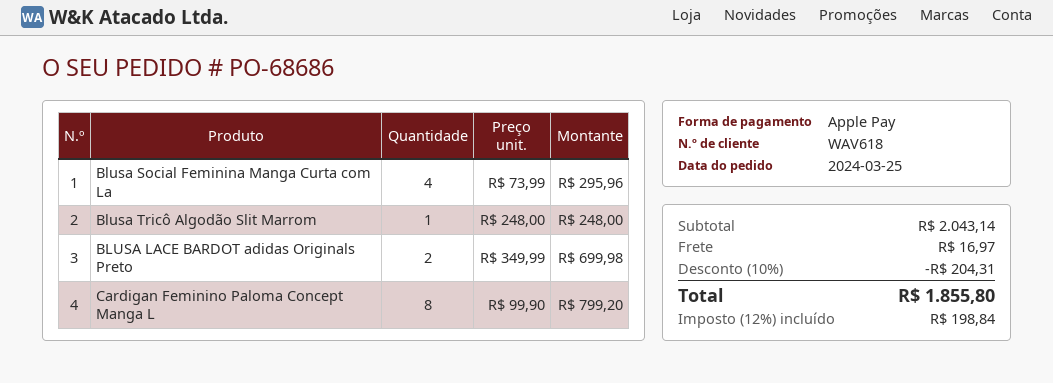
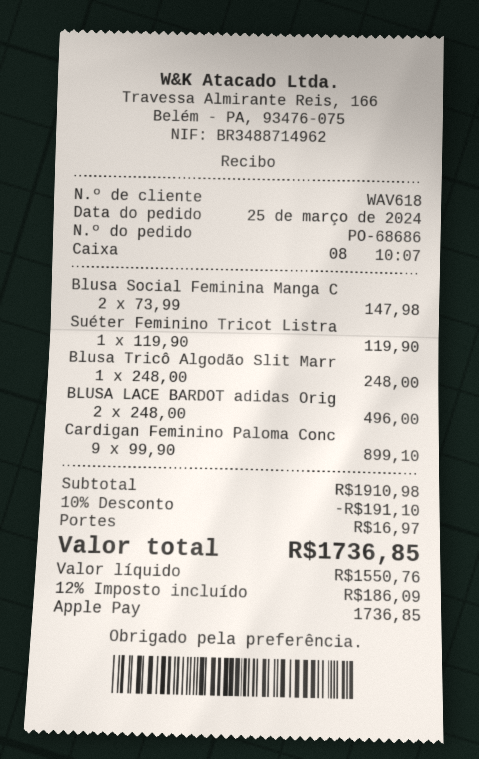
Blusa Social Feminina Manga Curta com La: 4 x 73.99 = 295.96 -> 2 x 73.99 = 147.98
BLUSA LACE BARDOT adidas Originals Preto: 2 x 349.99 = 699.98 -> 2 x 248.00 = 496.00
Cardigan Feminino Paloma Concept Manga L: 8 x 99.90 = 799.20 -> 9 x 99.90 = 899.10
Suéter Feminino Tricot Listra: none -> 1 x 119.90 = 119.90
subtotal: 2043.14 -> 1910.98
discount: 10% = 204.31 -> 10% = 191.10
tax: 12% = 198.84 -> 12% = 186.09
total: 1855.80 -> 1736.85

